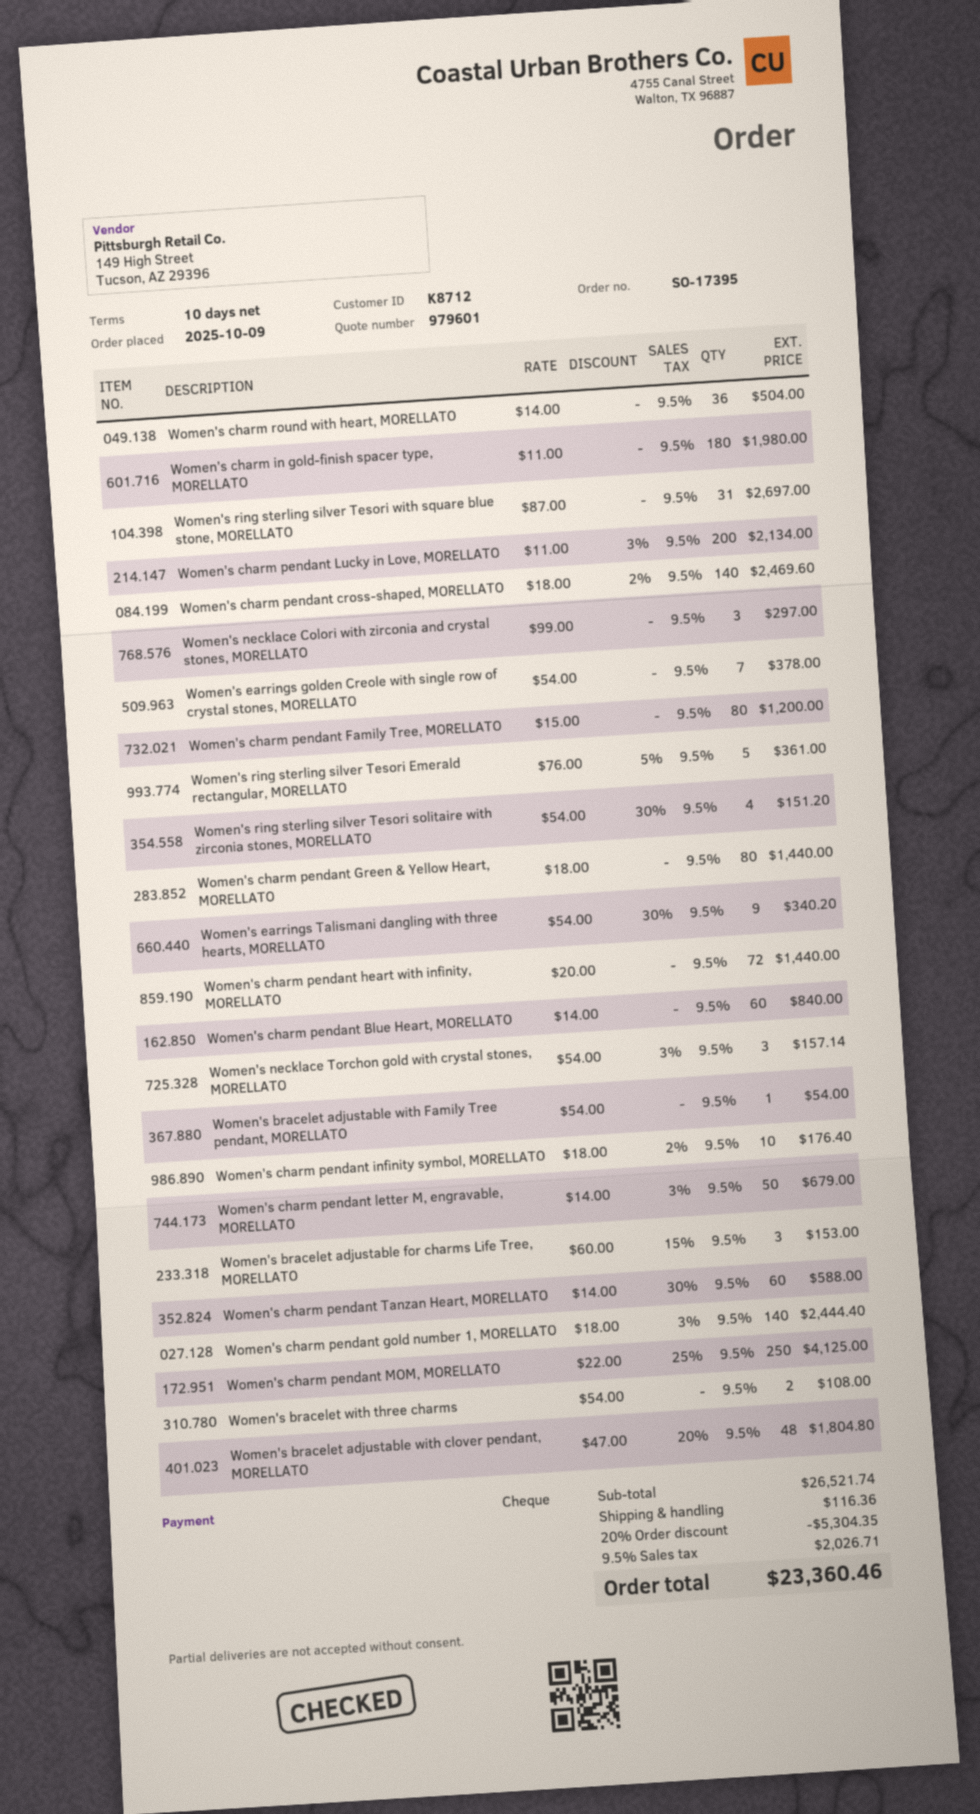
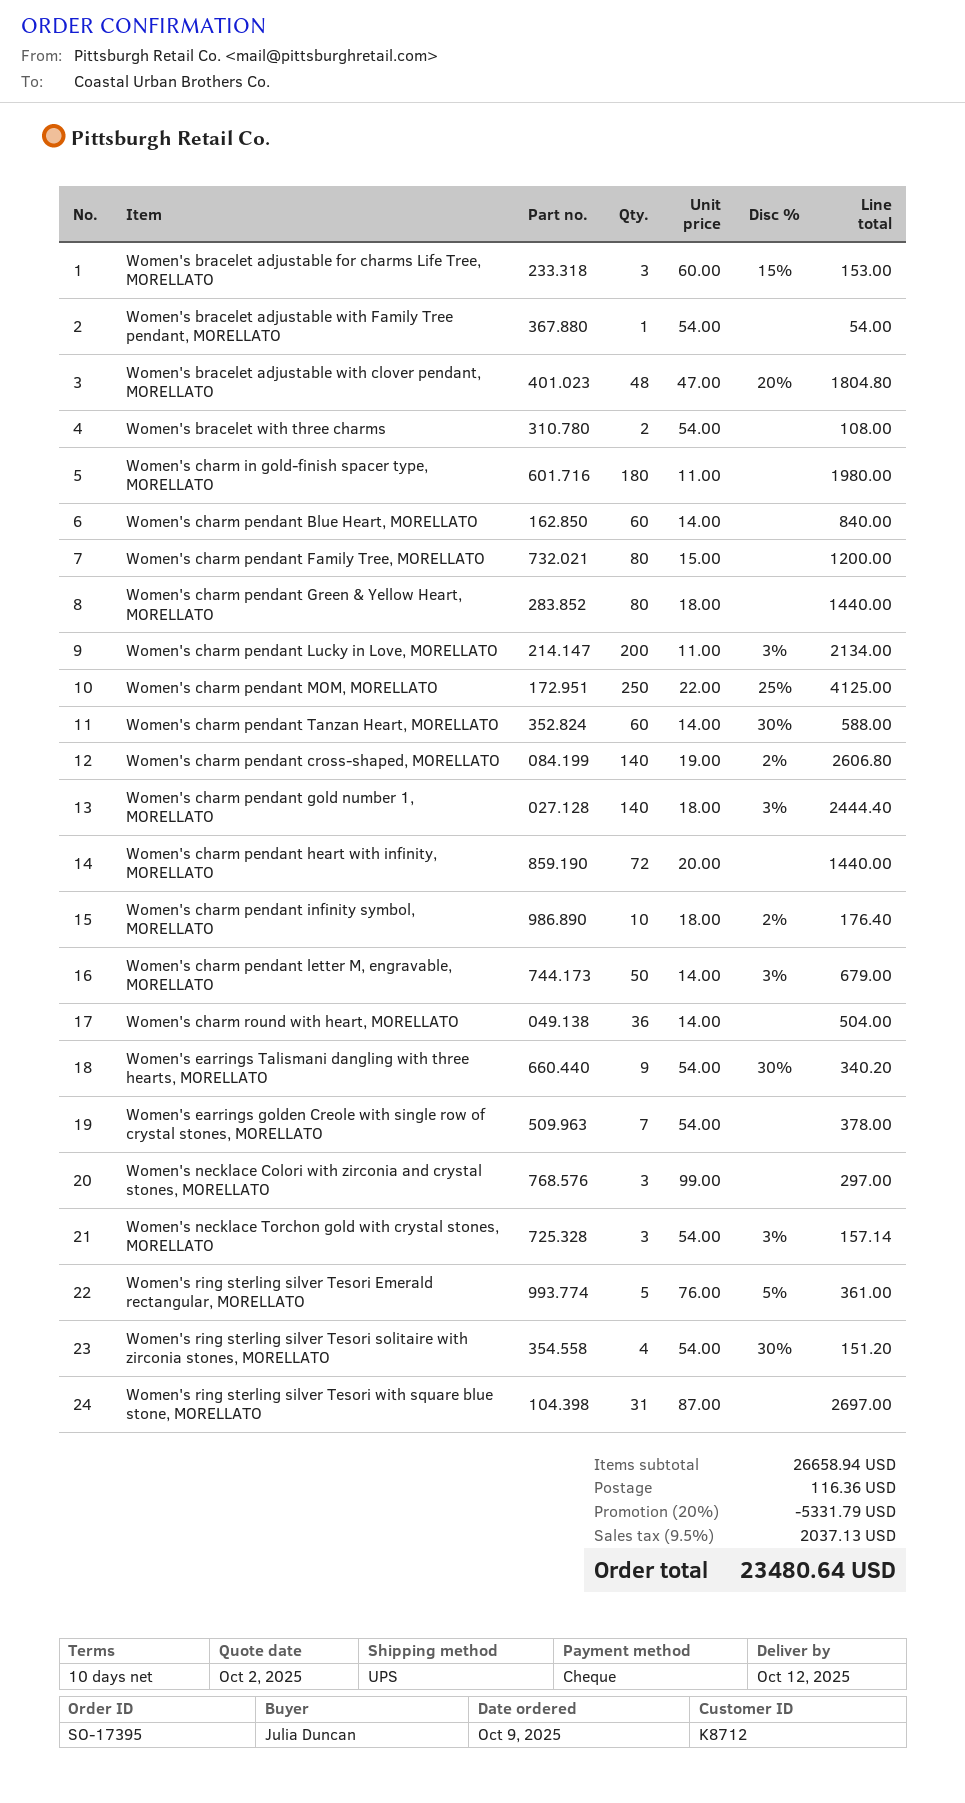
Women's charm pendant cross-shaped, MORELLATO: 140 x 18.00 - 2% = 2469.60 -> 140 x 19.00 - 2% = 2606.80
subtotal: 26521.74 -> 26658.94
discount: 20% = 5304.35 -> 20% = 5331.79
tax: 9.5% = 2026.71 -> 9.5% = 2037.13
total: 23360.46 -> 23480.64

